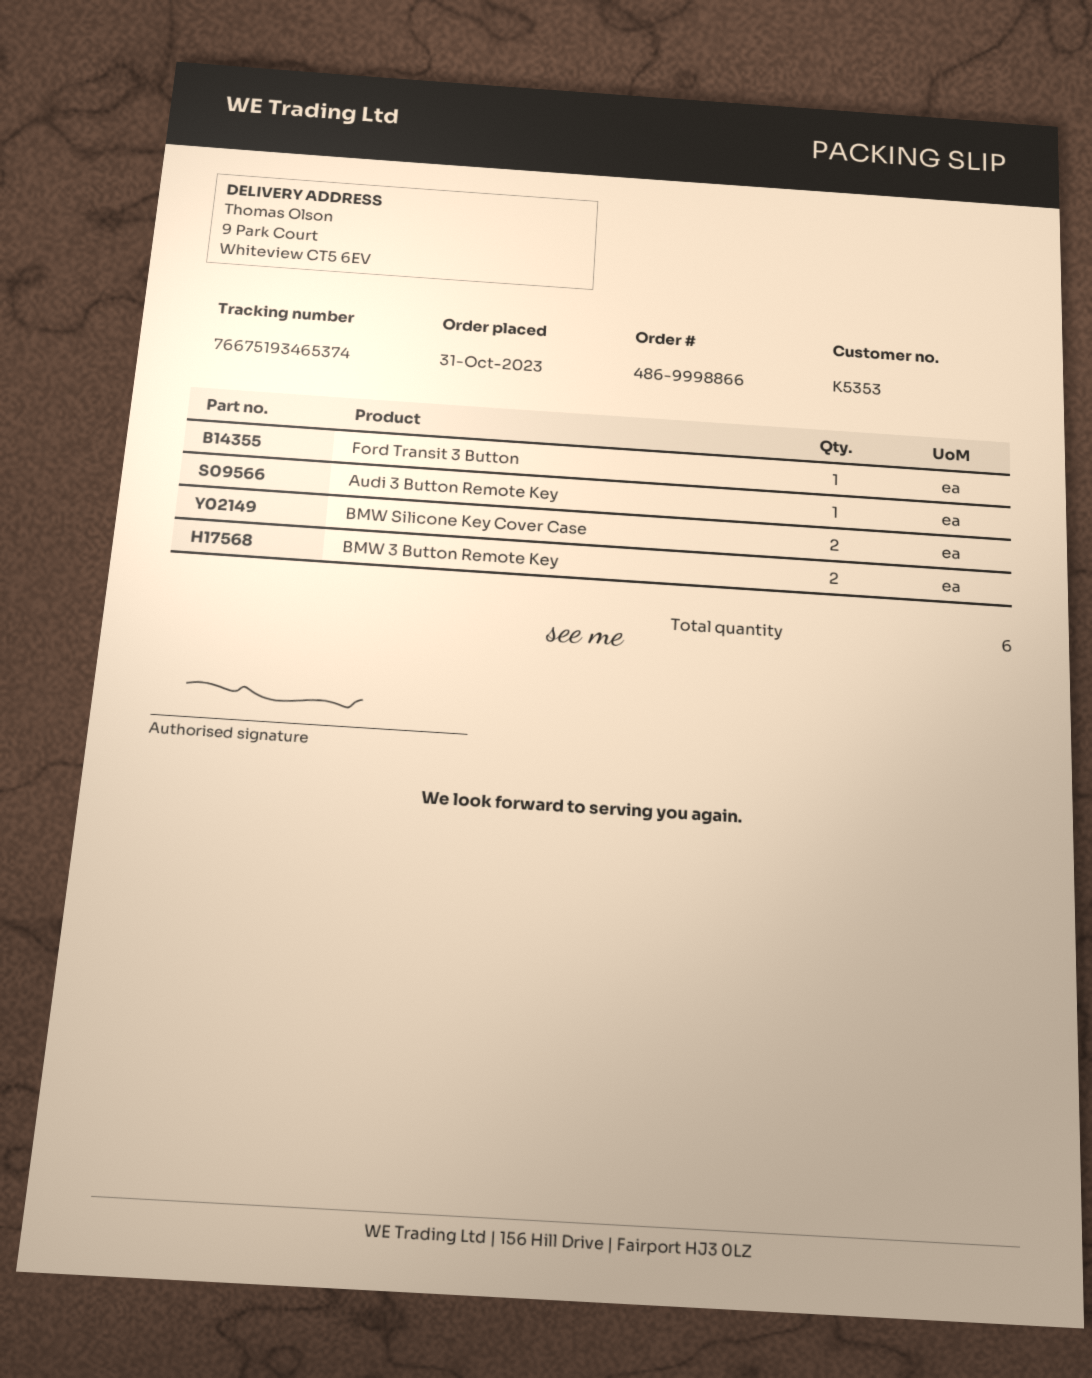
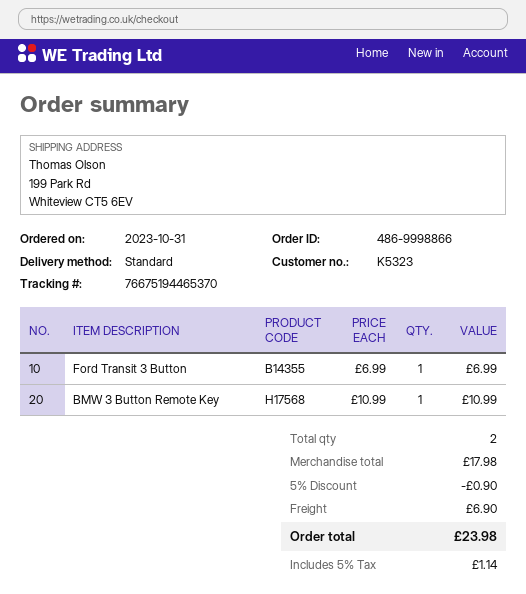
customer number: K5353 -> K5323
tracking number: 76675193465374 -> 76675194465370
ship to: 9 Park Court, Whiteview CT5 6EV -> 199 Park Rd, Whiteview CT5 6EV
Audi 3 Button Remote Key: 1 -> none
BMW Silicone Key Cover Case: 2 -> none
BMW 3 Button Remote Key: 2 -> 1
total quantity: 6 -> 2

